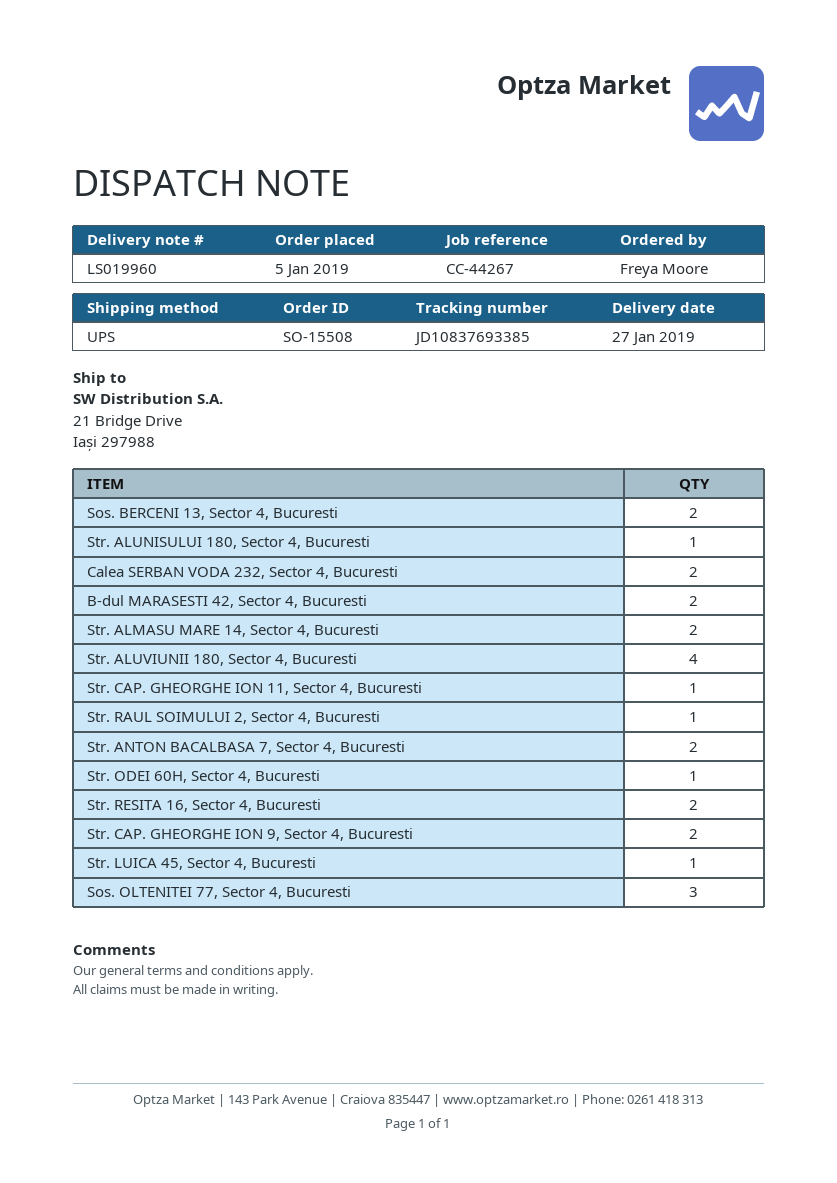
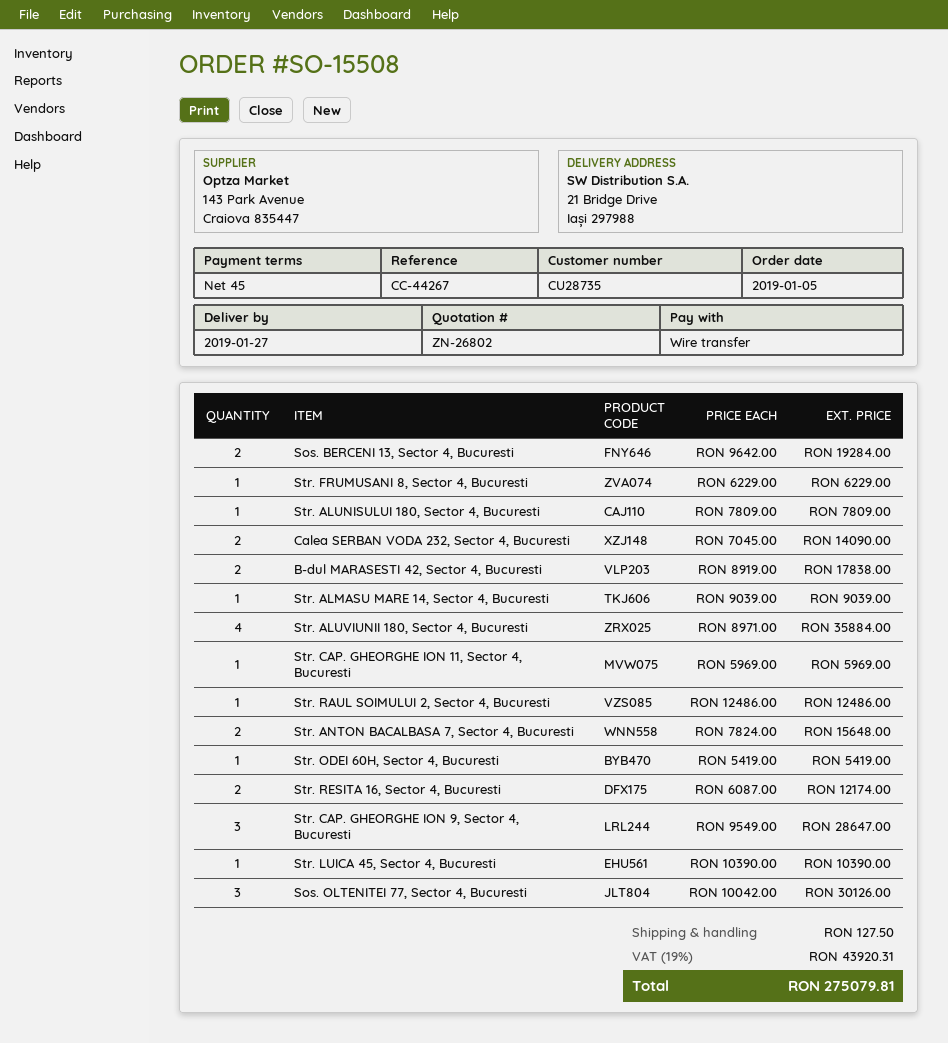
Str. ALMASU MARE 14, Sector 4, Bucuresti: 2 -> 1
Str. CAP. GHEORGHE ION 9, Sector 4, Bucuresti: 2 -> 3
Str. FRUMUSANI 8, Sector 4, Bucuresti: none -> 1

